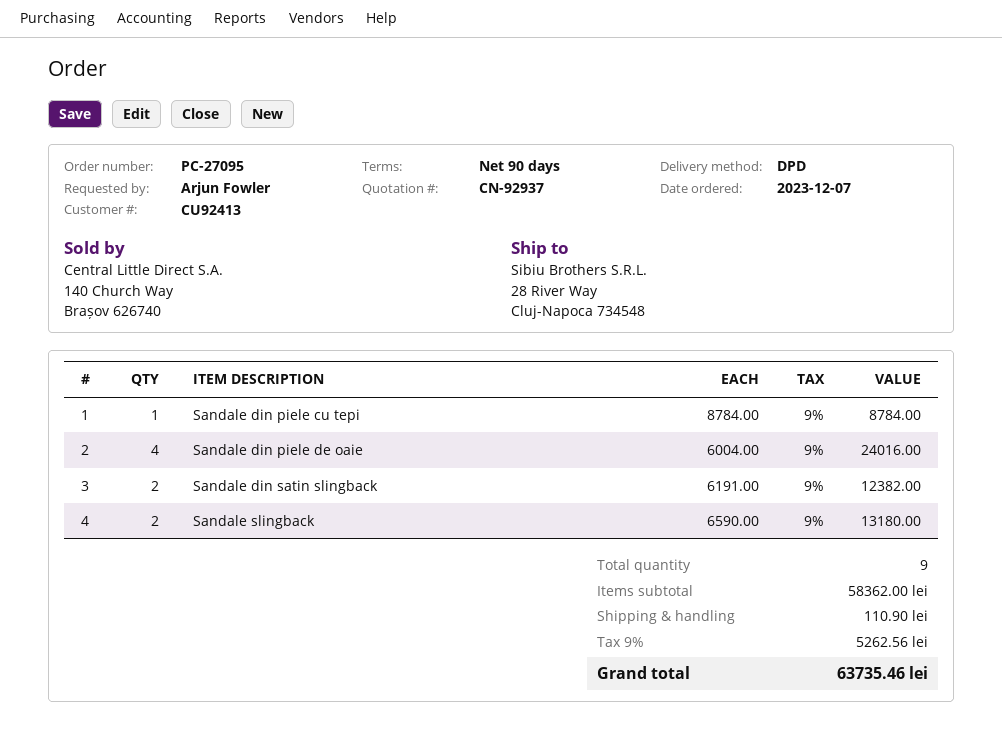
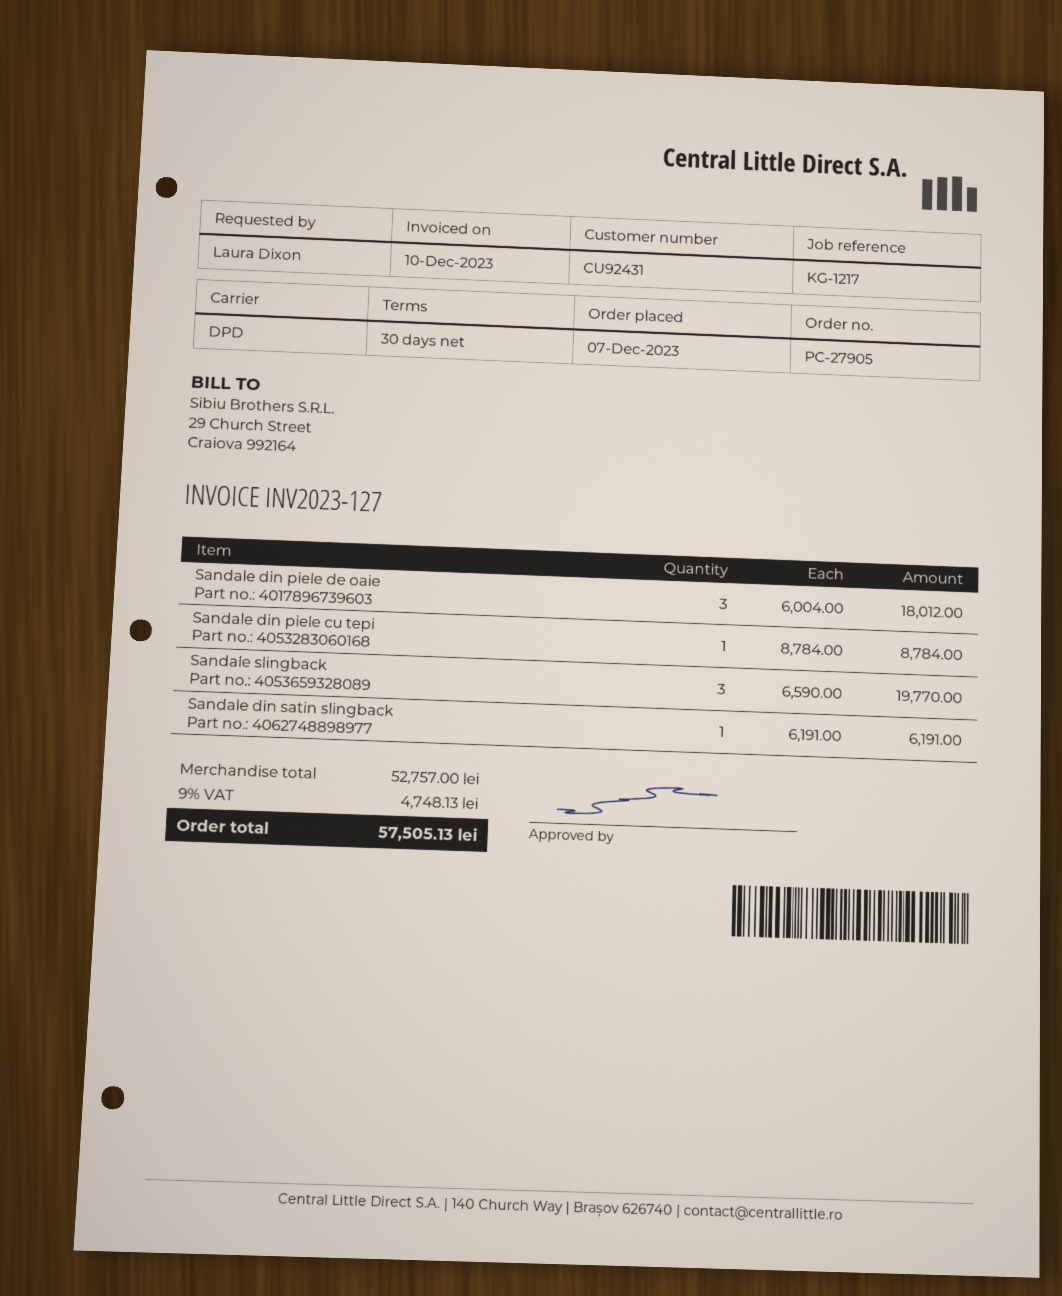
order number: PC-27095 -> PC-27905
payment terms: 90 days -> 30 days
customer number: CU92413 -> CU92431
ordered by: Arjun Fowler -> Laura Dixon
Sandale din piele de oaie: 4 x 6004.00 = 24016.00 -> 3 x 6004.00 = 18012.00
Sandale din satin slingback: 2 x 6191.00 = 12382.00 -> 1 x 6191.00 = 6191.00
Sandale slingback: 2 x 6590.00 = 13180.00 -> 3 x 6590.00 = 19770.00
subtotal: 58362.00 -> 52757.00
shipping: 110.90 -> none
tax: 9% = 5262.56 -> 9% = 4748.13
total: 63735.46 -> 57505.13

